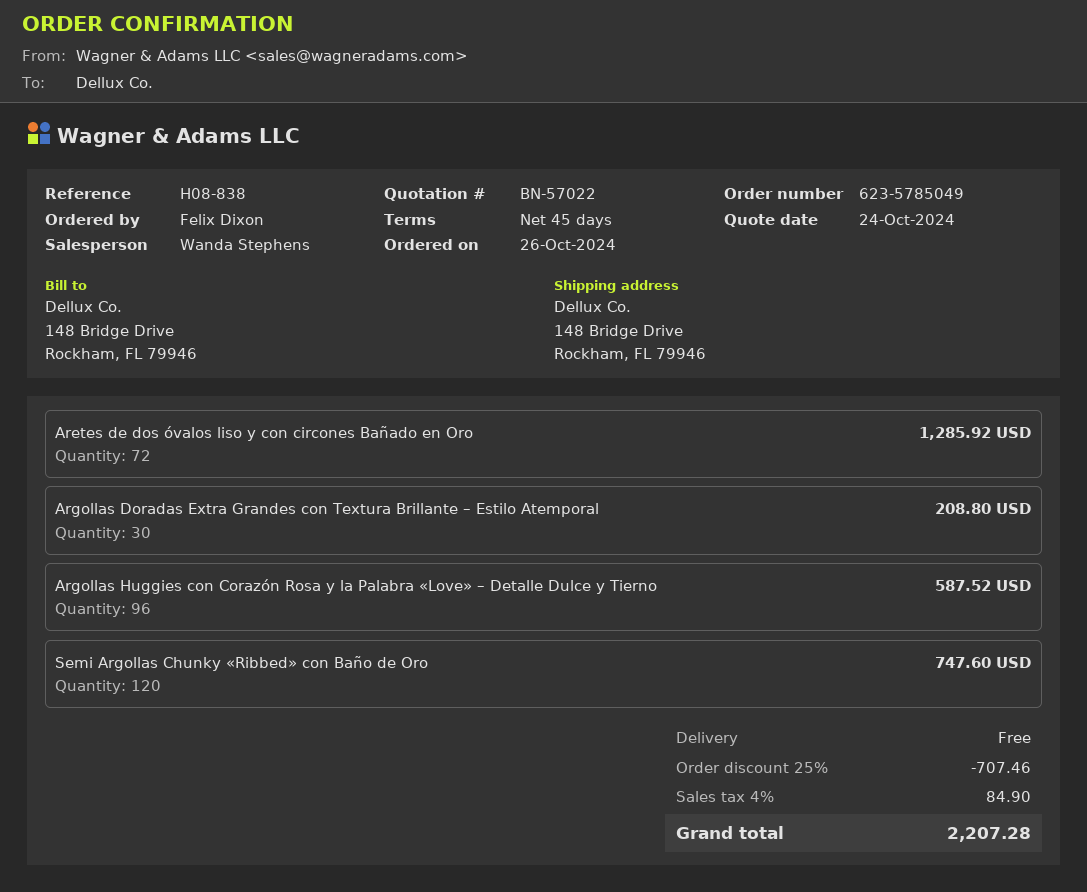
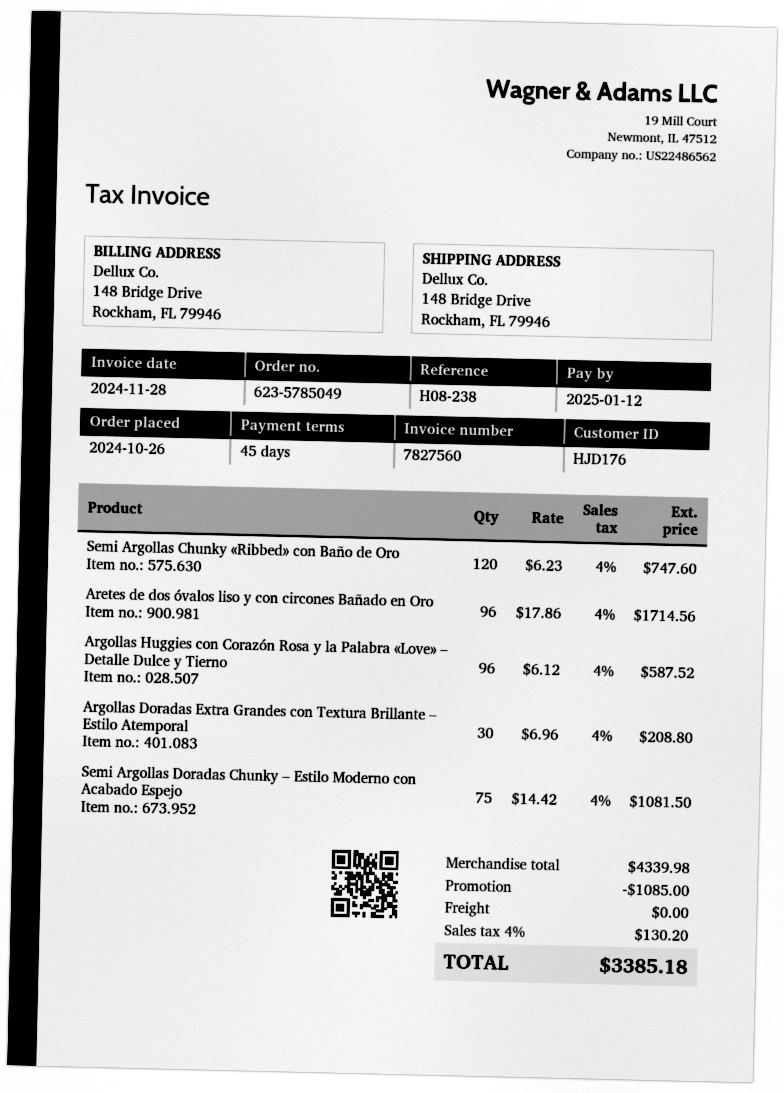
reference: H08-838 -> H08-238
Aretes de dos óvalos liso y con circones Bañado en Oro: 72 for 1285.92 -> 96 for 1714.56
Semi Argollas Doradas Chunky – Estilo Moderno con Acabado Espejo: none -> 75 for 1081.50
discount: 707.46 -> 1085.00
tax: 4% = 84.90 -> 4% = 130.20
total: 2207.28 -> 3385.18

